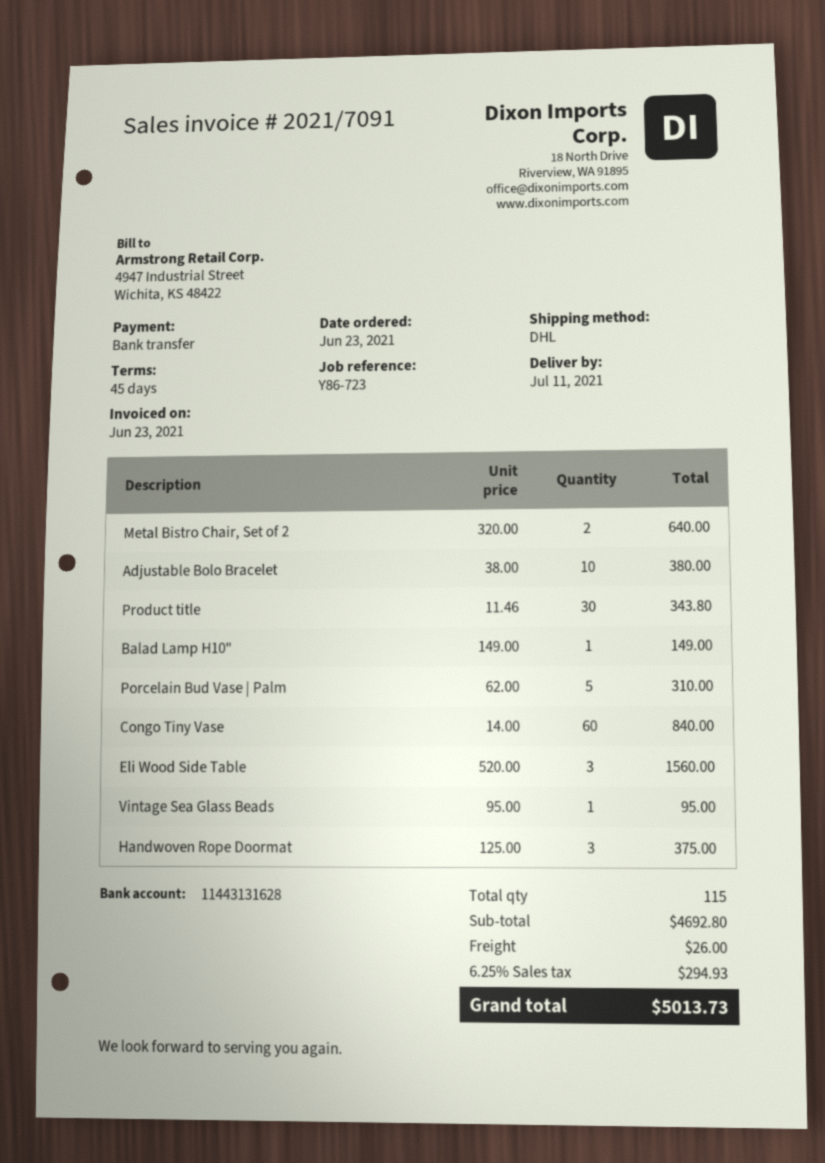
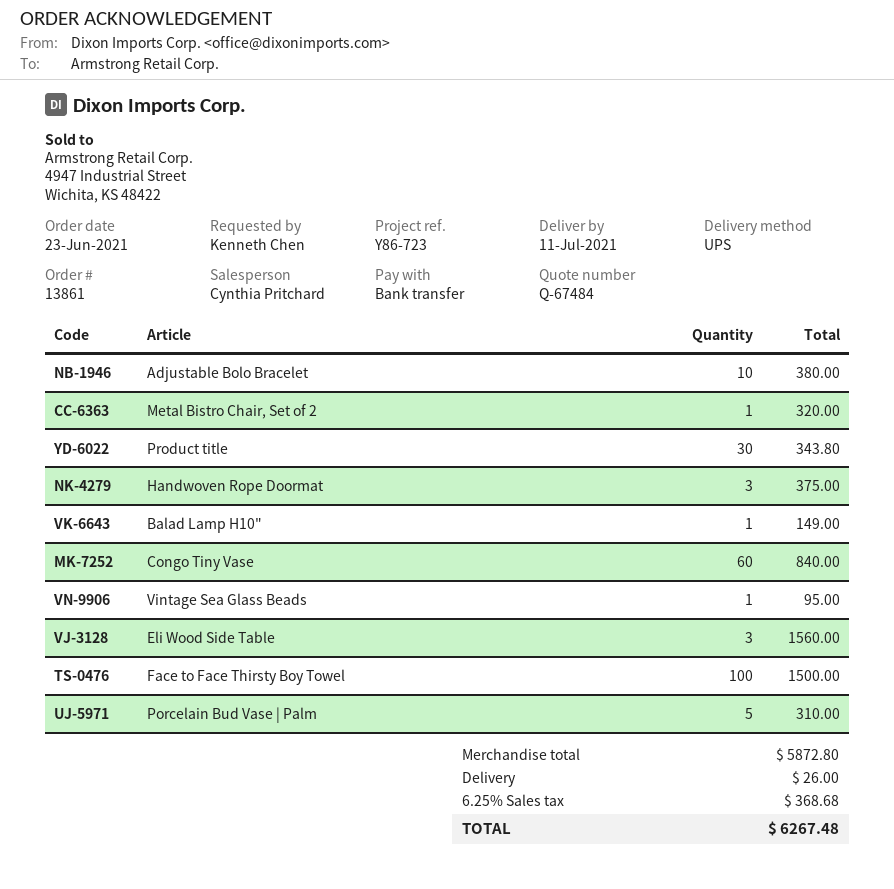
shipping method: DHL -> UPS
Metal Bistro Chair, Set of 2: 2 for 640.00 -> 1 for 320.00
Face to Face Thirsty Boy Towel: none -> 100 for 1500.00
subtotal: 4692.80 -> 5872.80
tax: 6.25% = 294.93 -> 6.25% = 368.68
total: 5013.73 -> 6267.48

